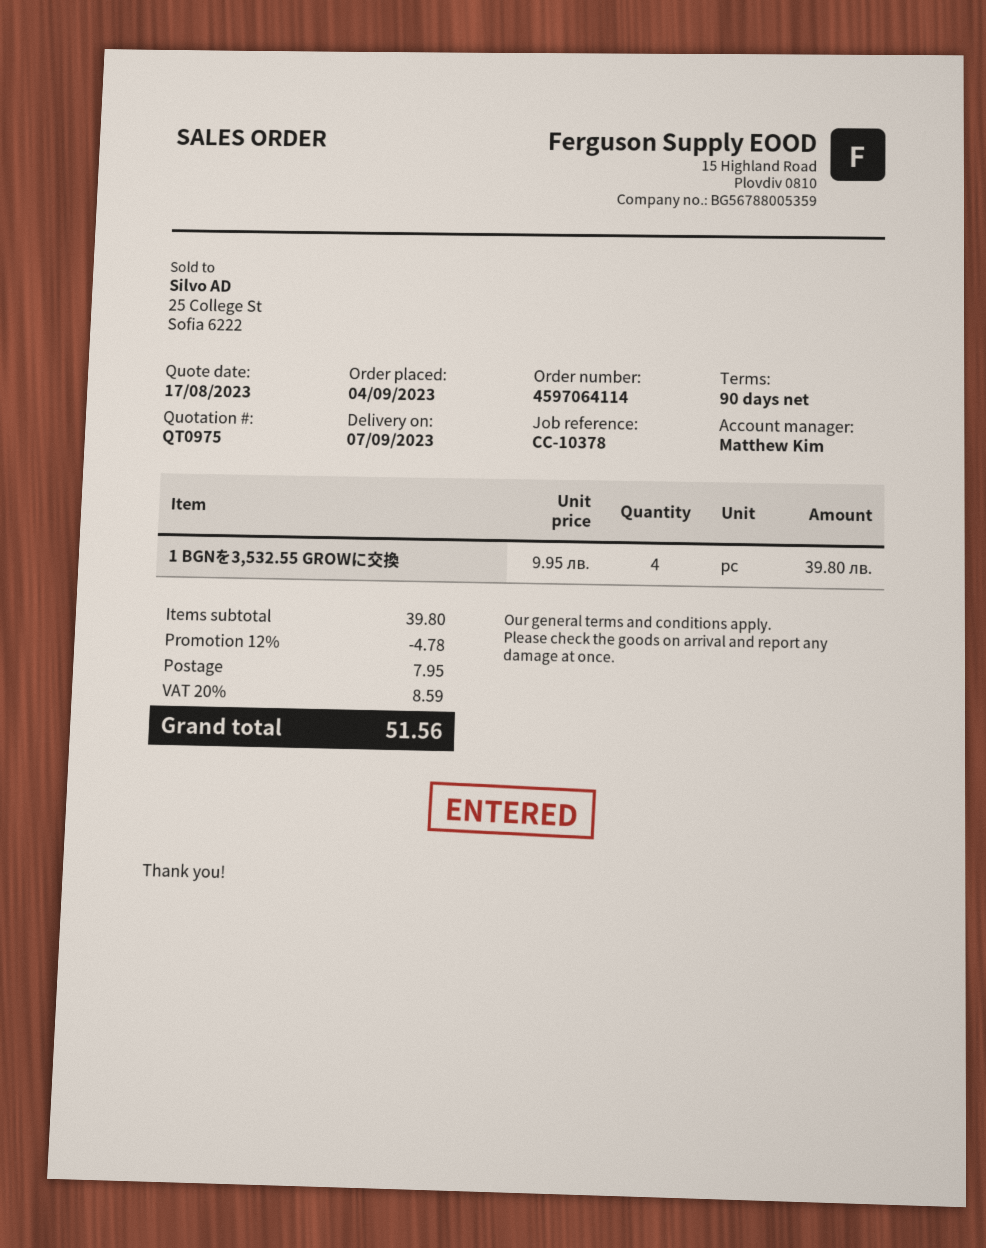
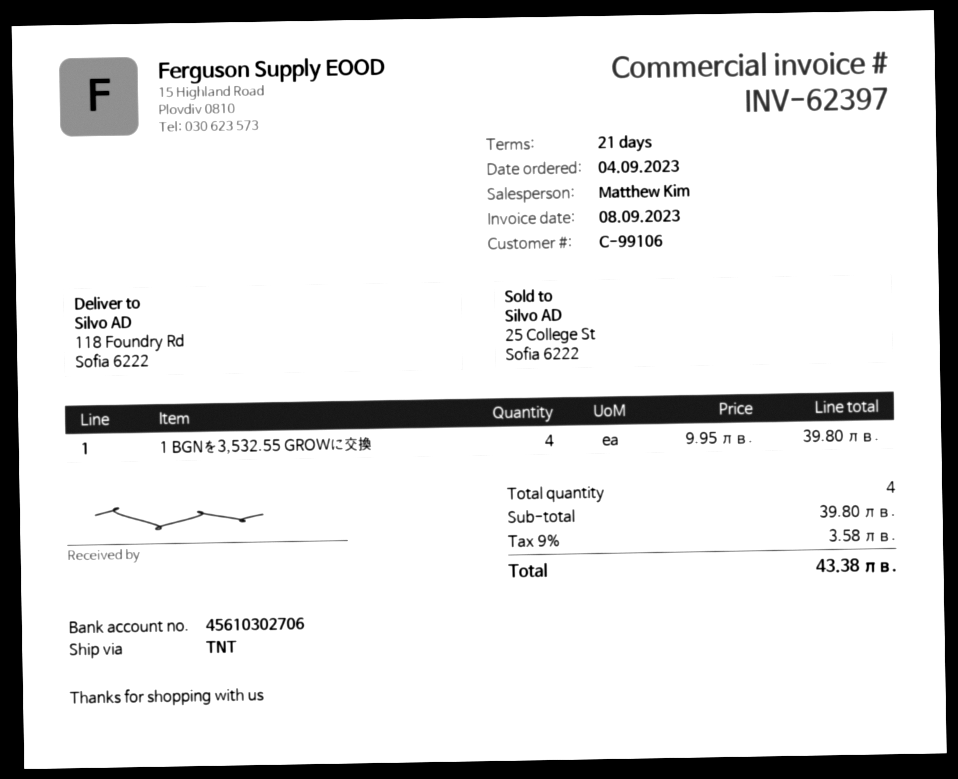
payment terms: 90 days -> 21 days
discount: 12% = 4.78 -> none
shipping: 7.95 -> none
tax: 20% = 8.59 -> 9% = 3.58
total: 51.56 -> 43.38

